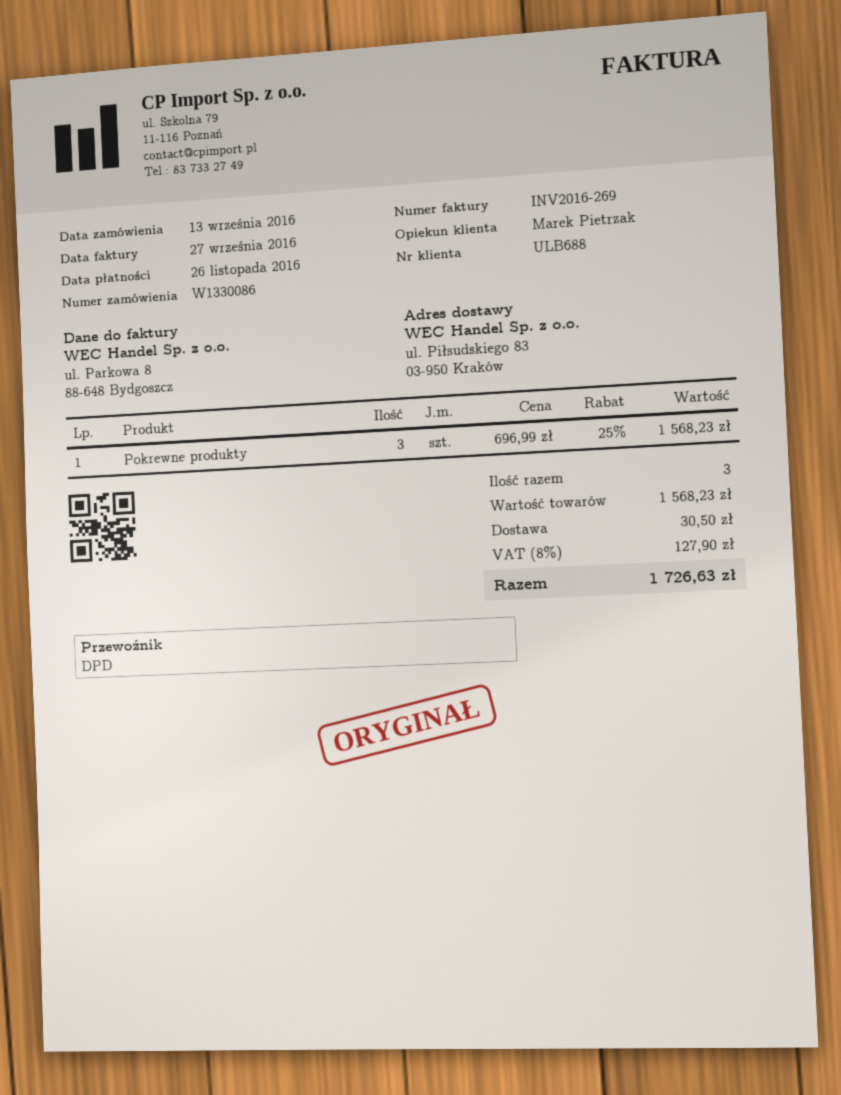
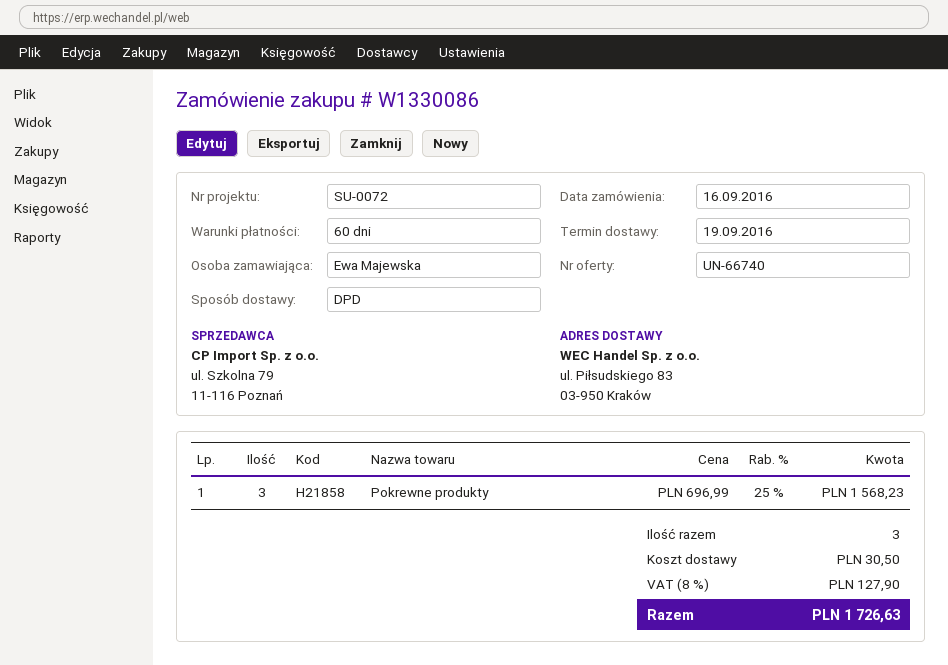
order date: 2016-09-13 -> 2016-09-16

